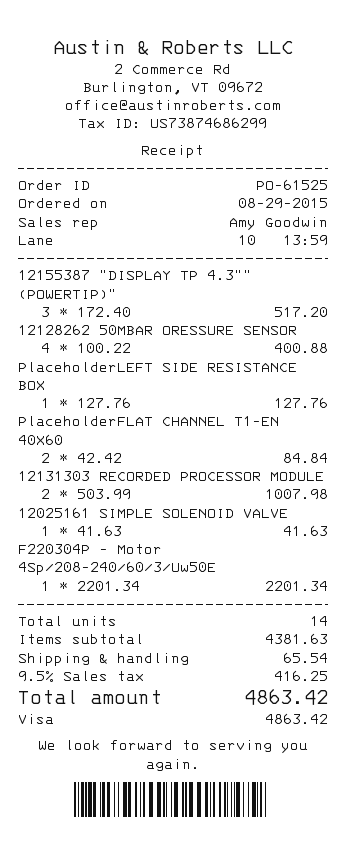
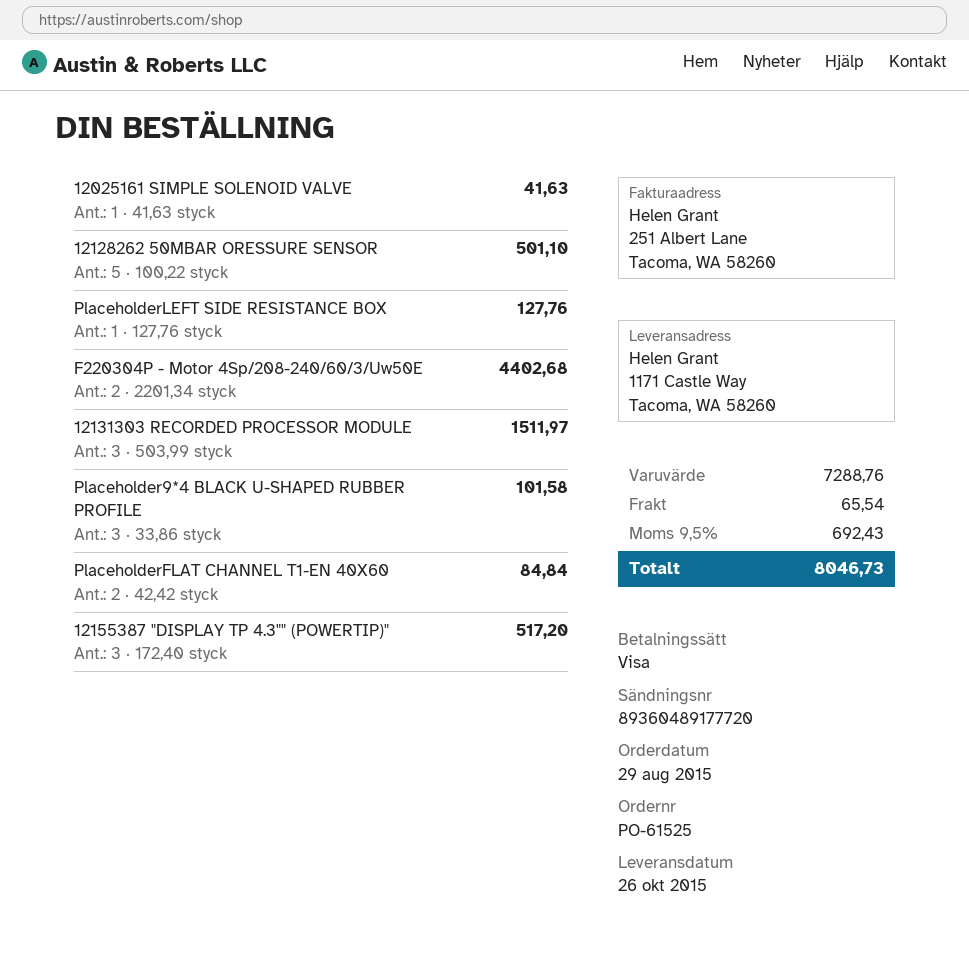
12128262 50MBAR ORESSURE SENSOR: 4 x 100.22 = 400.88 -> 5 x 100.22 = 501.10
12131303 RECORDED PROCESSOR MODULE: 2 x 503.99 = 1007.98 -> 3 x 503.99 = 1511.97
F220304P - Motor 4Sp/208-240/60/3/Uw50E: 1 x 2201.34 = 2201.34 -> 2 x 2201.34 = 4402.68
Placeholder9*4 BLACK U-SHAPED RUBBER PROFILE: none -> 3 x 33.86 = 101.58
subtotal: 4381.63 -> 7288.76
tax: 9.5% = 416.25 -> 9.5% = 692.43
total: 4863.42 -> 8046.73

